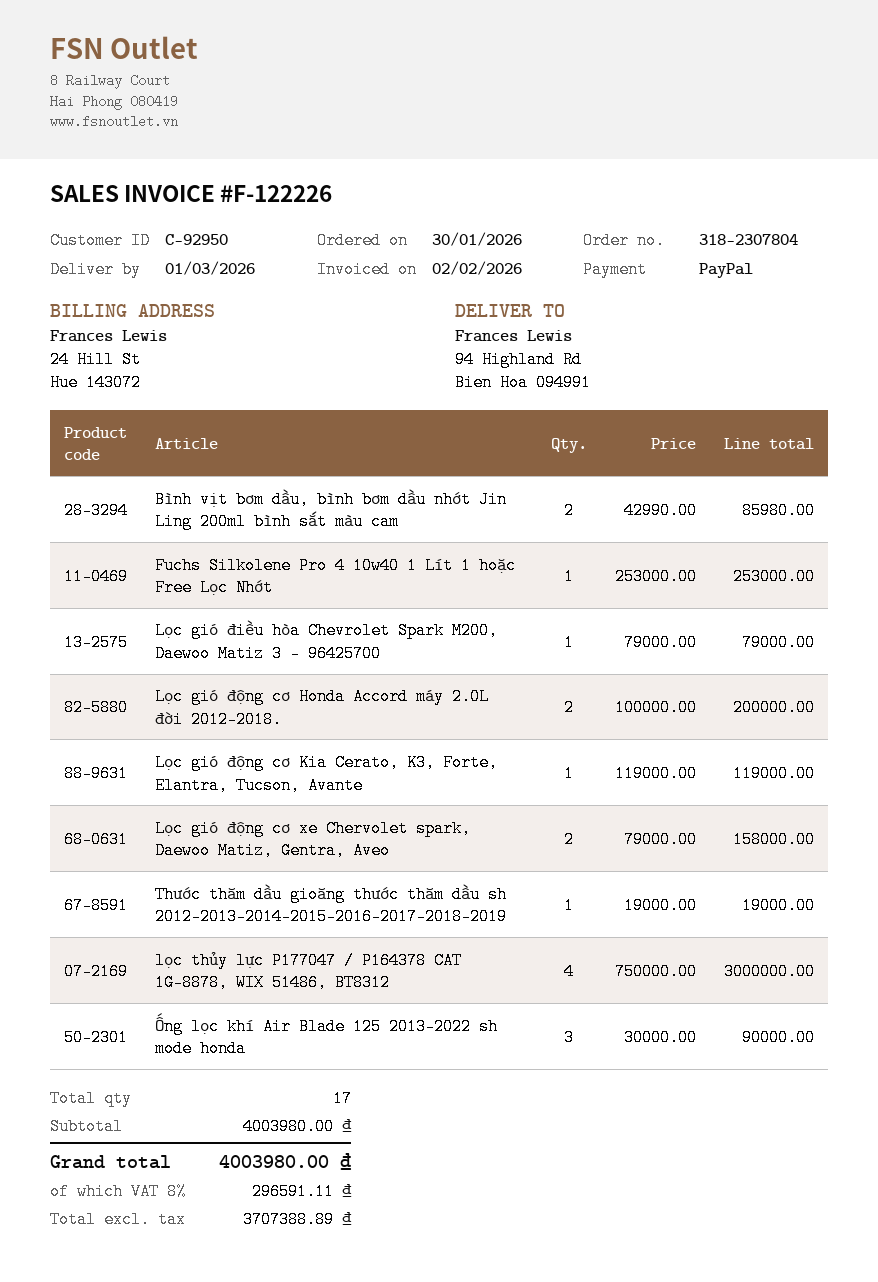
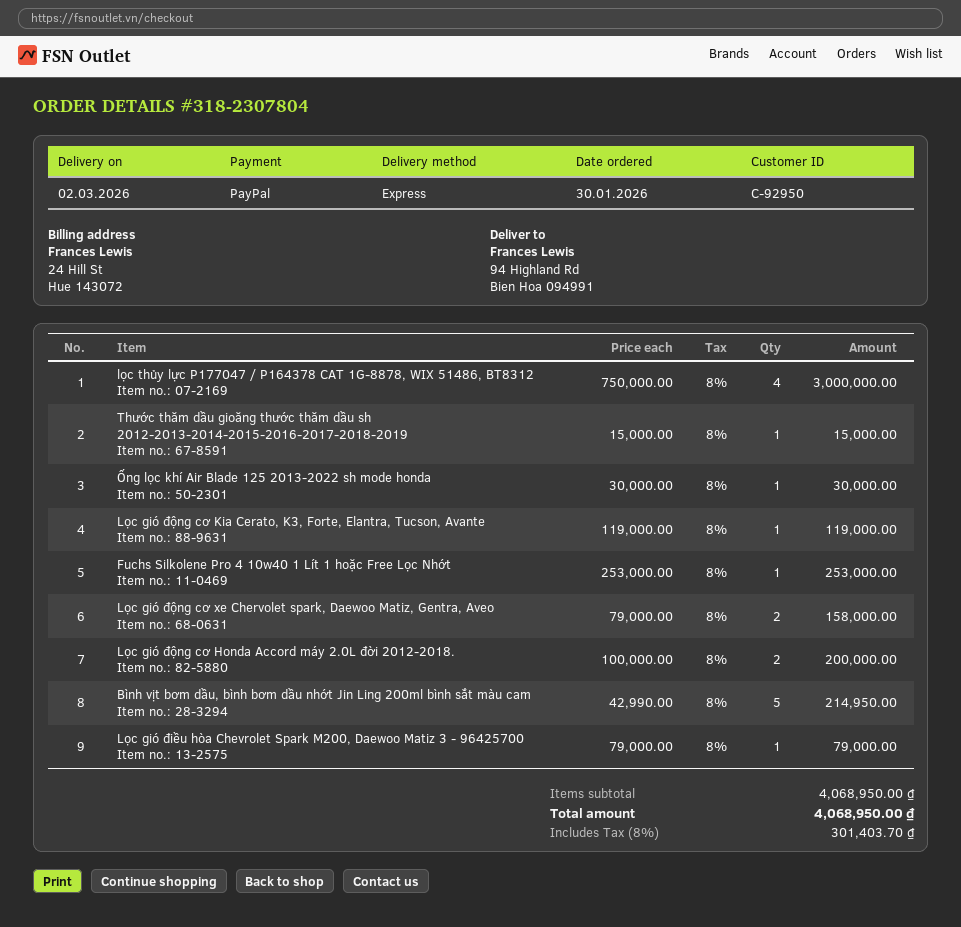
delivery date: 2026-03-01 -> 2026-03-02
Bình vịt bơm dầu, bình bơm dầu nhớt Jin Ling 200ml bình sắt màu cam: 2 x 42990.00 = 85980.00 -> 5 x 42990.00 = 214950.00
Thước thăm dầu gioăng thước thăm dầu sh 2012-2013-2014-2015-2016-2017-2018-2019: 1 x 19000.00 = 19000.00 -> 1 x 15000.00 = 15000.00
Ống lọc khí Air Blade 125 2013-2022 sh mode honda: 3 x 30000.00 = 90000.00 -> 1 x 30000.00 = 30000.00
subtotal: 4003980.00 -> 4068950.00
tax: 8% = 296591.11 -> 8% = 301403.70
total: 4003980.00 -> 4068950.00

